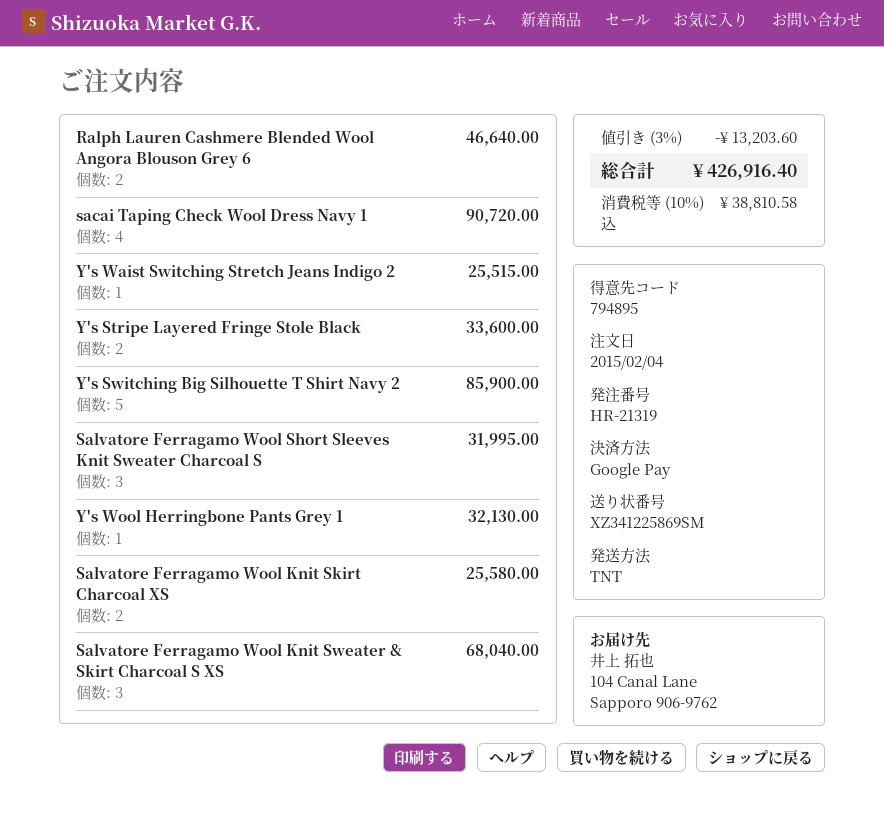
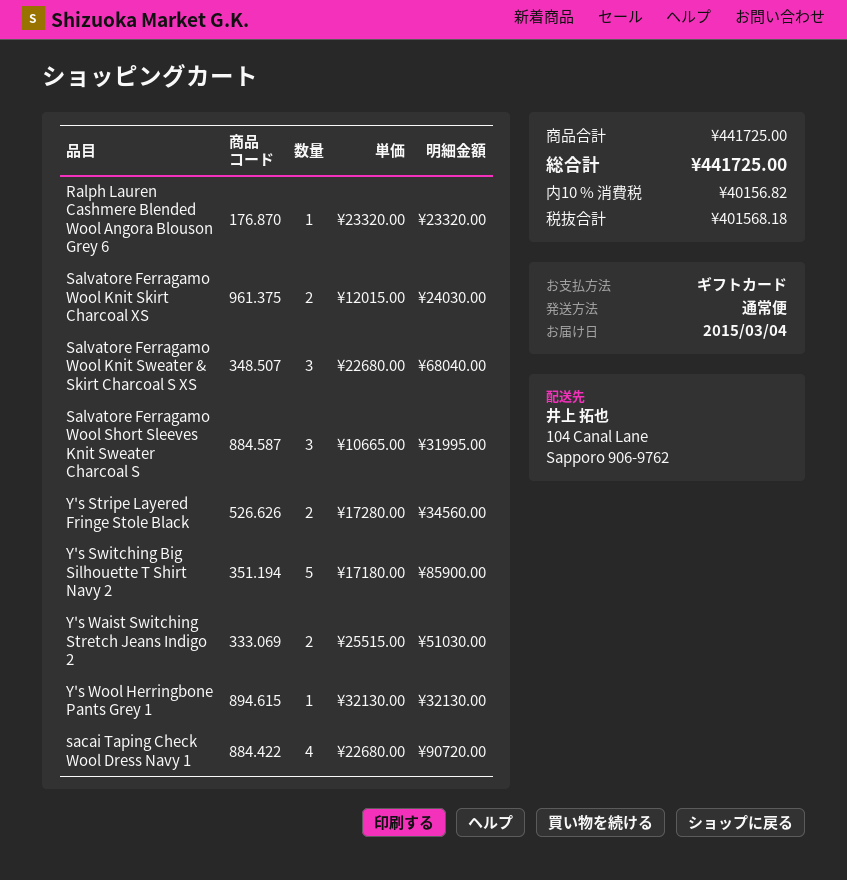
payment method: Google Pay -> gift card
shipping method: TNT -> standard
Ralph Lauren Cashmere Blended Wool Angora Blouson Grey 6: 2 for 46640.00 -> 1 for 23320.00
Y's Waist Switching Stretch Jeans Indigo 2: 1 for 25515.00 -> 2 for 51030.00
Y's Stripe Layered Fringe Stole Black: 2 for 33600.00 -> 2 for 34560.00
Salvatore Ferragamo Wool Knit Skirt Charcoal XS: 2 for 25580.00 -> 2 for 24030.00
discount: 3% = 13203.60 -> none
tax: 10% = 38810.58 -> 10% = 40156.82
total: 426916.40 -> 441725.00

